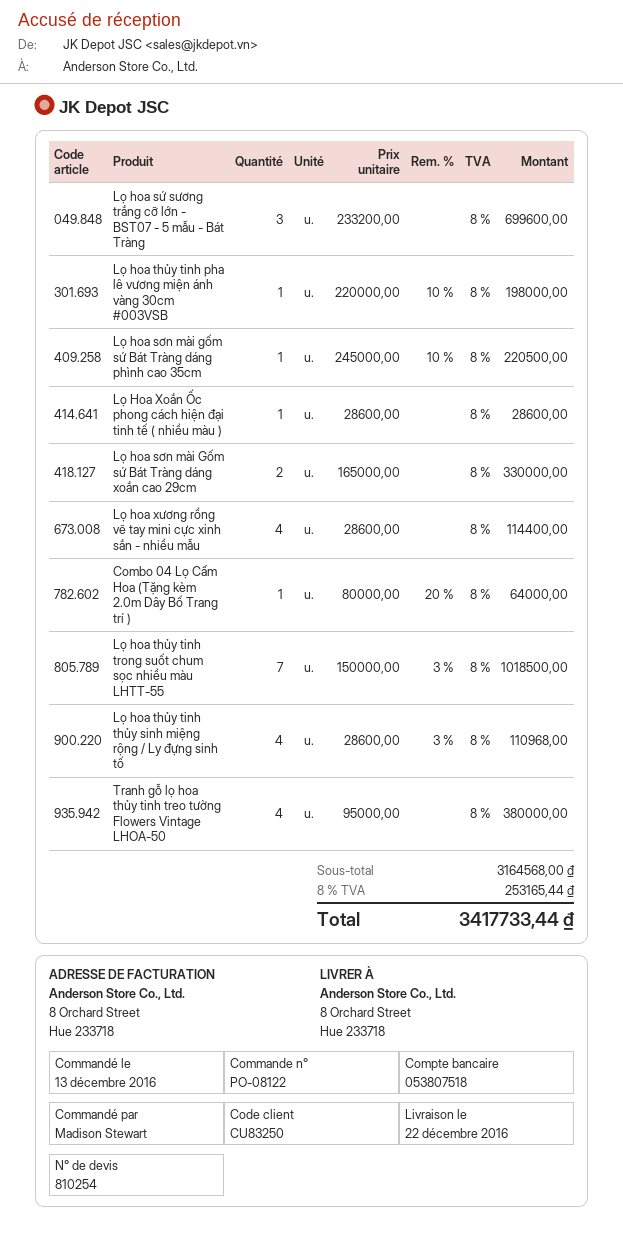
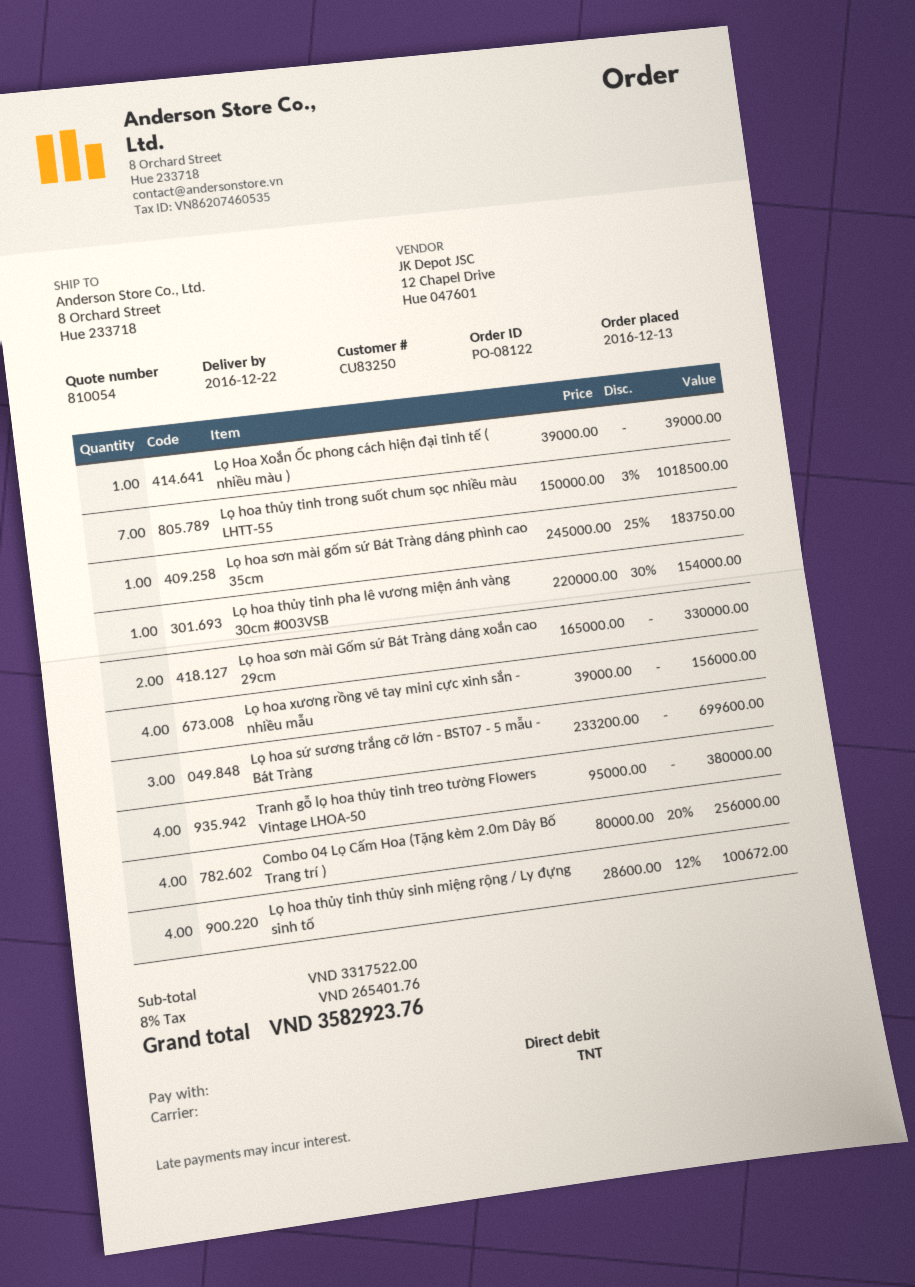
quote number: 810254 -> 810054
Lọ hoa thủy tinh pha lê vương miện ánh vàng 30cm #003VSB: 1 x 220000.00 - 10% = 198000.00 -> 1 x 220000.00 - 30% = 154000.00
Lọ hoa sơn mài gốm sứ Bát Tràng dáng phình cao 35cm: 1 x 245000.00 - 10% = 220500.00 -> 1 x 245000.00 - 25% = 183750.00
Lọ Hoa Xoắn Ốc phong cách hiện đại tinh tế ( nhiều màu ): 1 x 28600.00 = 28600.00 -> 1 x 39000.00 = 39000.00
Lọ hoa xương rồng vẽ tay mini cực xinh sắn - nhiều mẫu: 4 x 28600.00 = 114400.00 -> 4 x 39000.00 = 156000.00
Combo 04 Lọ Cấm Hoa (Tặng kèm 2.0m Dây Bố Trang trí ): 1 x 80000.00 - 20% = 64000.00 -> 4 x 80000.00 - 20% = 256000.00
Lọ hoa thủy tinh thủy sinh miệng rộng / Ly đựng sinh tố: 4 x 28600.00 - 3% = 110968.00 -> 4 x 28600.00 - 12% = 100672.00
subtotal: 3164568.00 -> 3317522.00
tax: 8% = 253165.44 -> 8% = 265401.76
total: 3417733.44 -> 3582923.76

